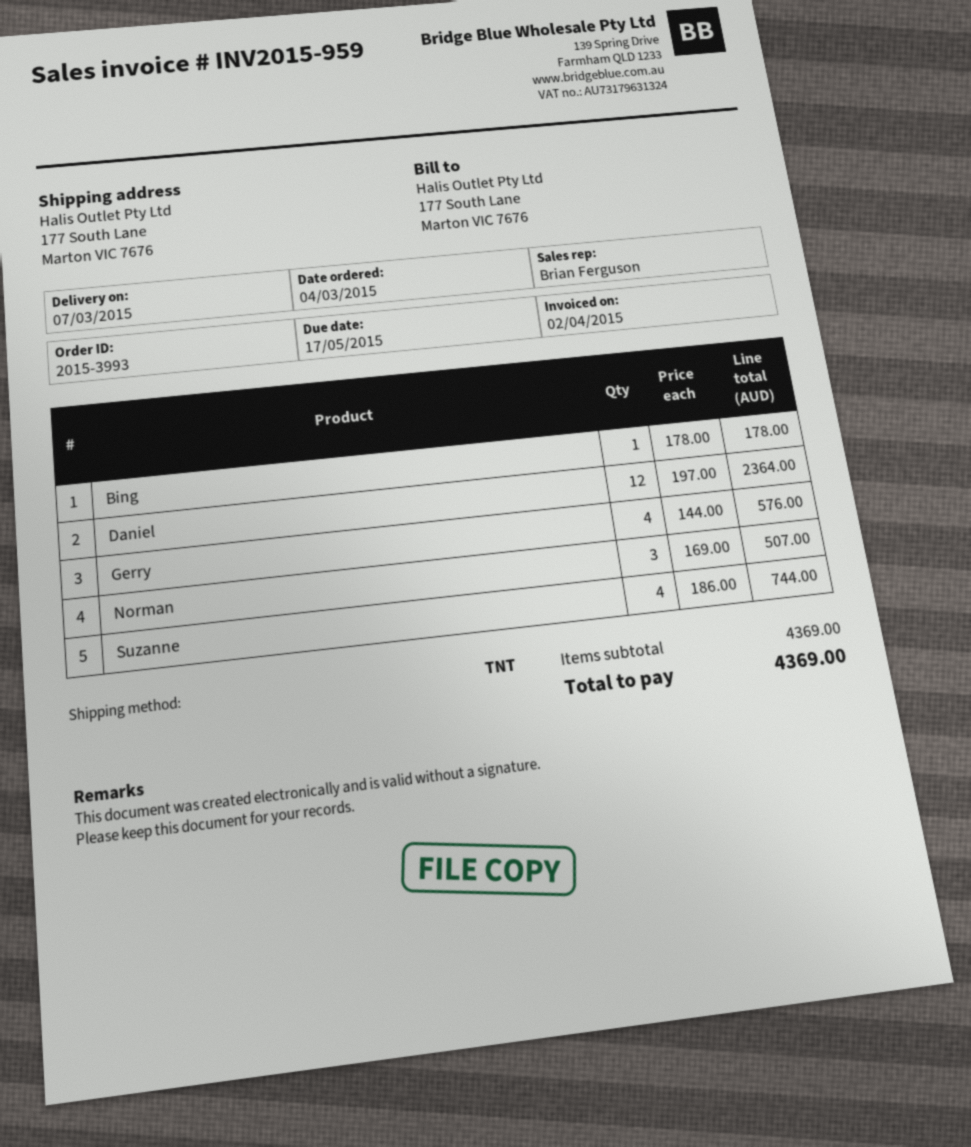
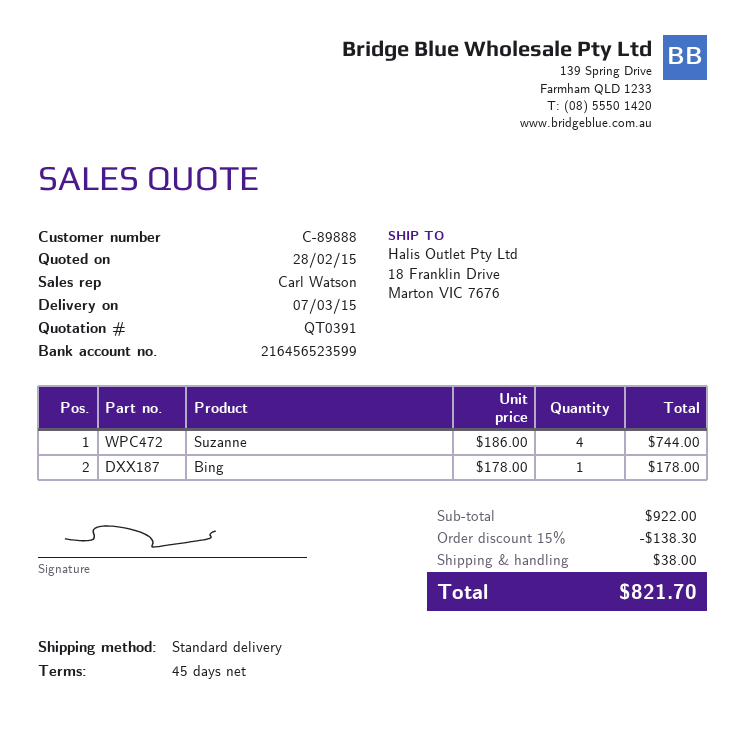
sales rep: Brian Ferguson -> Carl Watson
shipping method: TNT -> standard
ship to: 177 South Lane, Marton VIC 7676 -> 18 Franklin Drive, Marton VIC 7676
Daniel: 12 x 197.00 = 2364.00 -> none
Gerry: 4 x 144.00 = 576.00 -> none
Norman: 3 x 169.00 = 507.00 -> none
subtotal: 4369.00 -> 922.00
discount: none -> 15% = 138.30
shipping: none -> 38.00
total: 4369.00 -> 821.70

